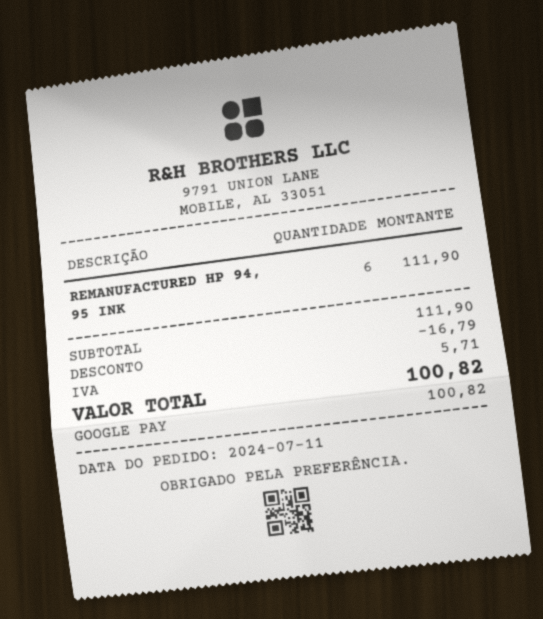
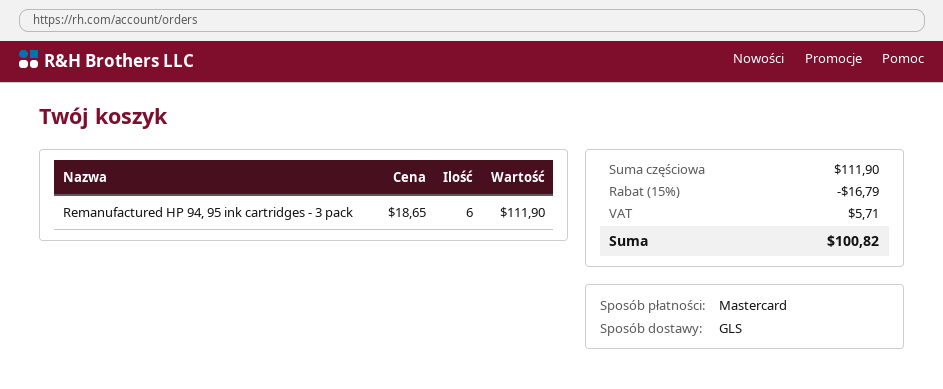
payment method: Google Pay -> Mastercard

